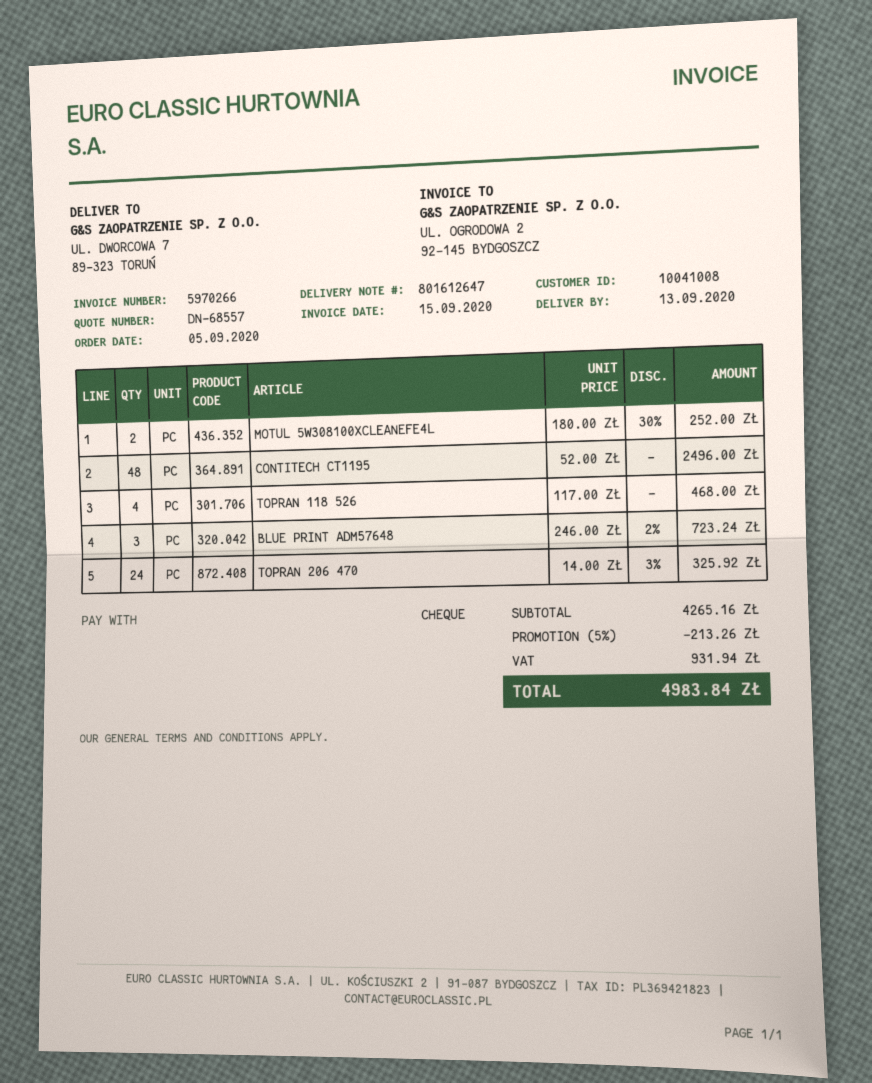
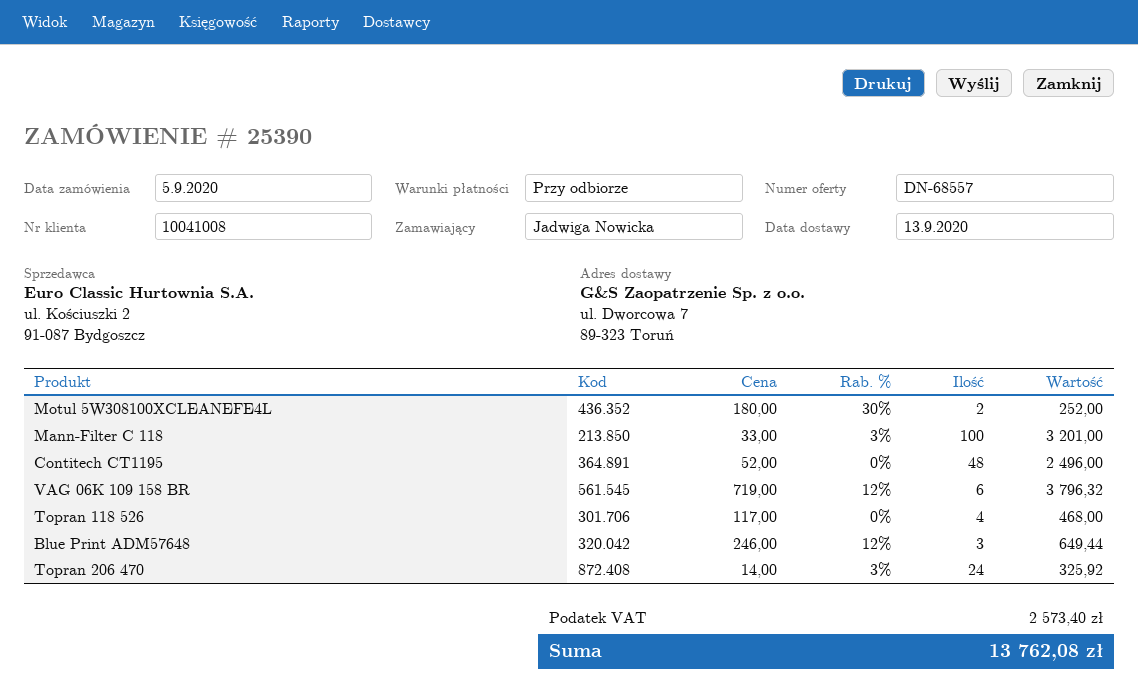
BLUE PRINT ADM57648: 3 x 246.00 - 2% = 723.24 -> 3 x 246.00 - 12% = 649.44
Mann-Filter C 118: none -> 100 x 33.00 - 3% = 3201.00
VAG 06K 109 158 BR: none -> 6 x 719.00 - 12% = 3796.32
discount: 5% = 213.26 -> none
tax: 931.94 -> 2573.40
total: 4983.84 -> 13762.08

